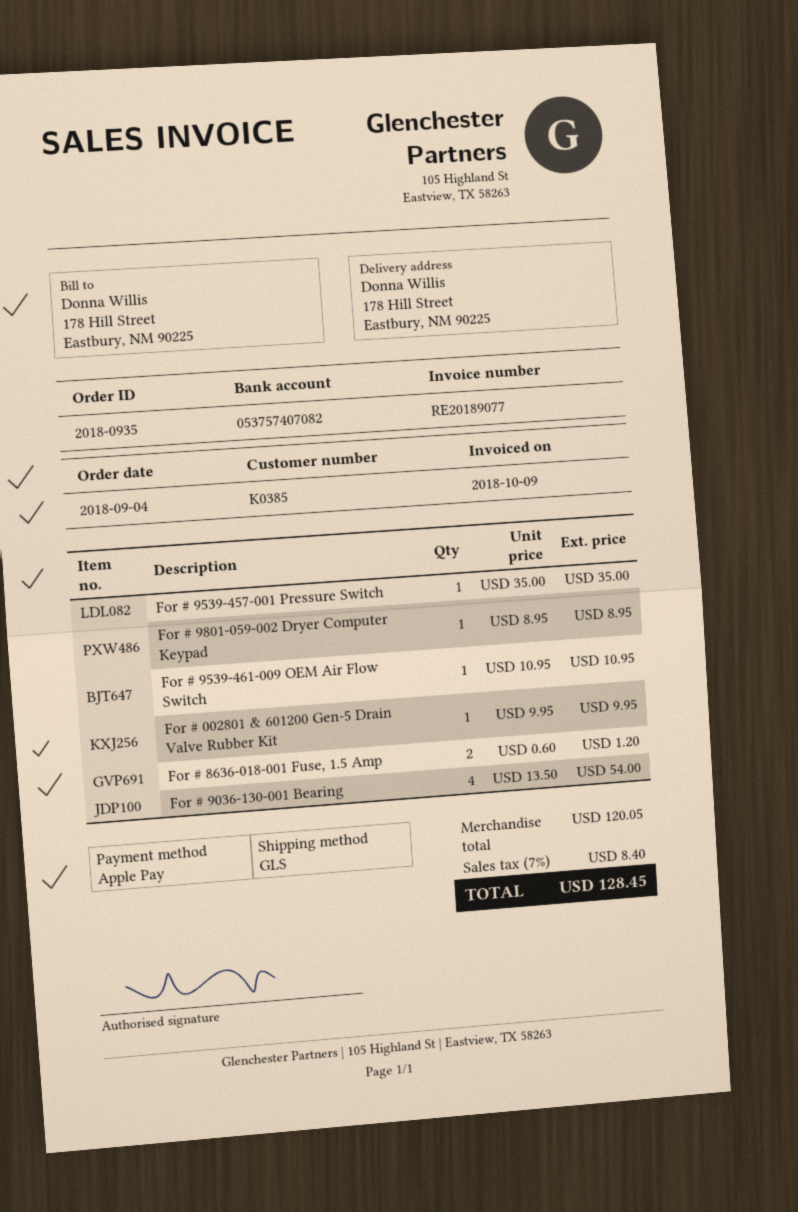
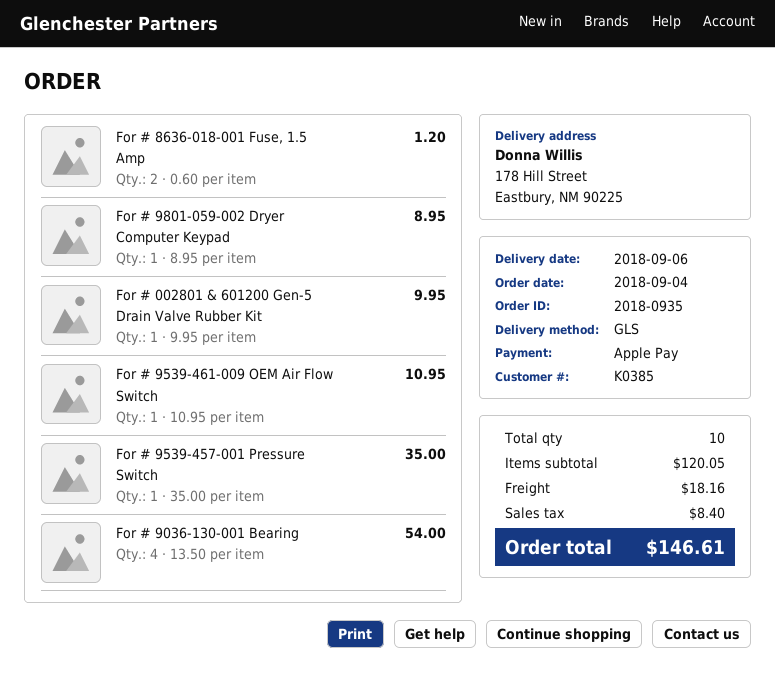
shipping: none -> 18.16
total: 128.45 -> 146.61

